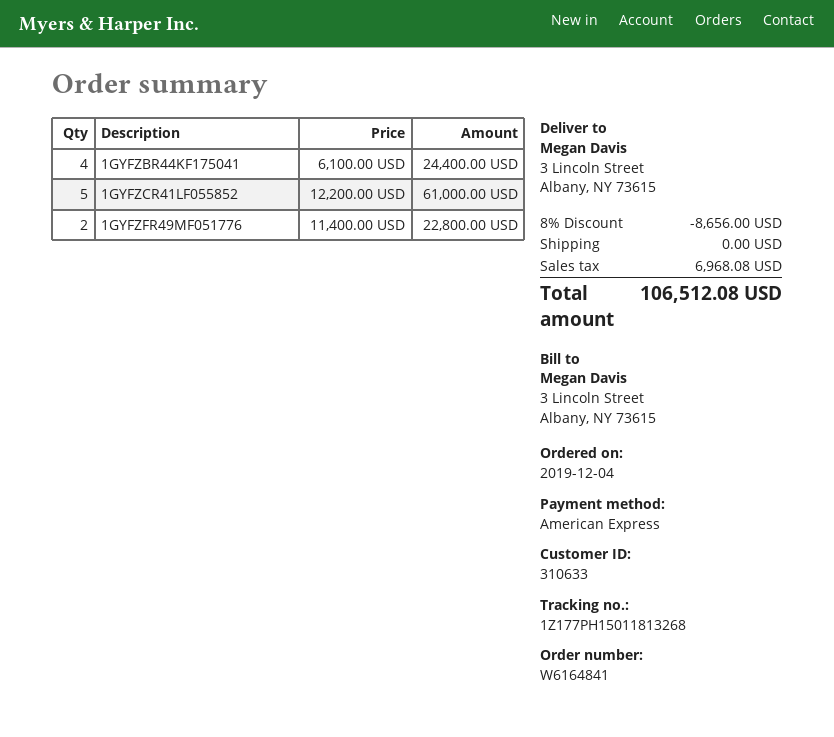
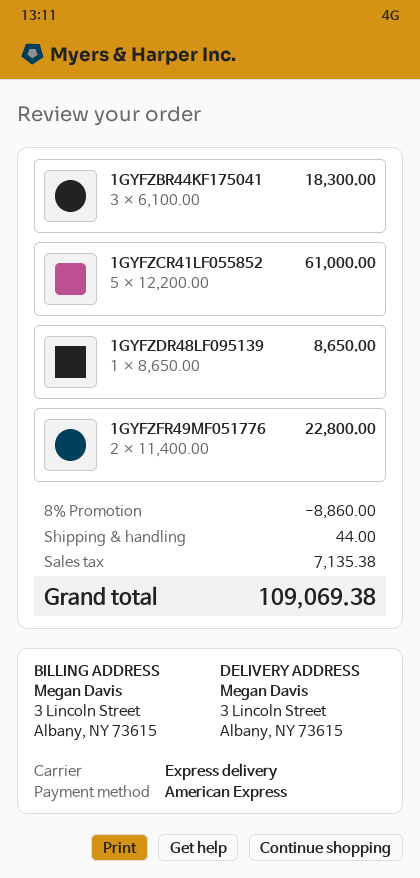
1GYFZBR44KF175041: 4 x 6100.00 = 24400.00 -> 3 x 6100.00 = 18300.00
1GYFZDR48LF095139: none -> 1 x 8650.00 = 8650.00
discount: 8% = 8656.00 -> 8% = 8860.00
shipping: 0.00 -> 44.00
tax: 6968.08 -> 7135.38
total: 106512.08 -> 109069.38

